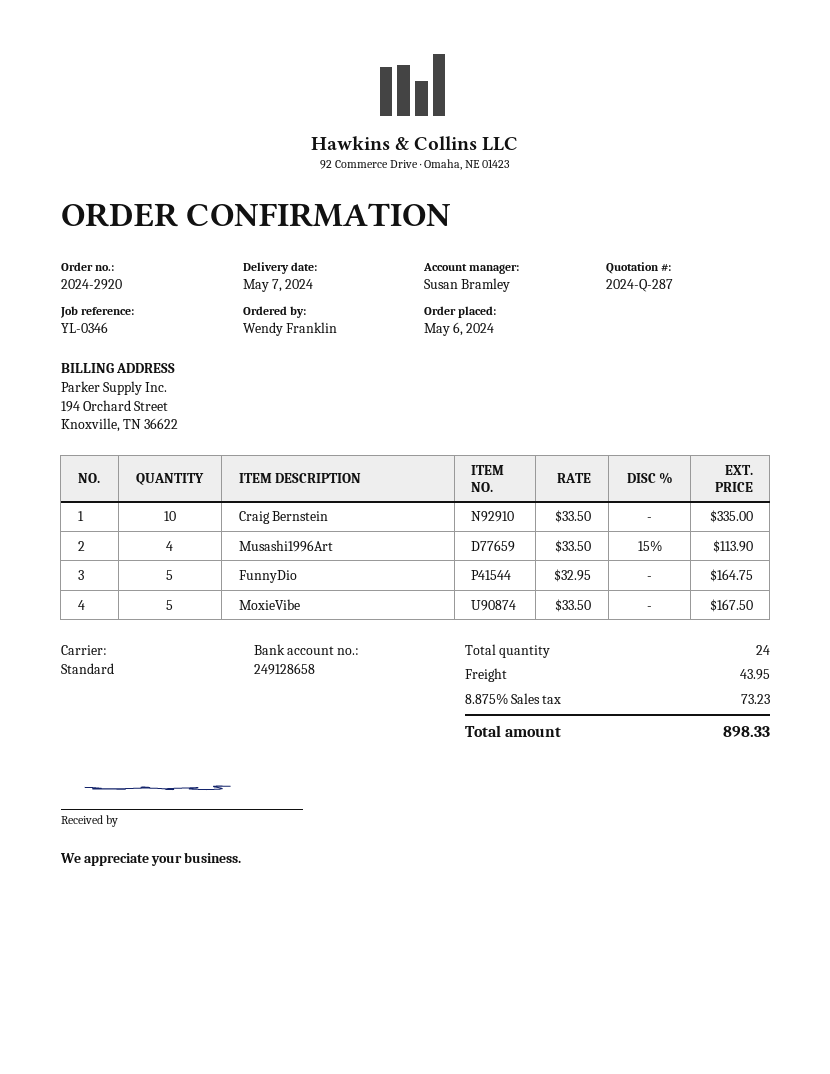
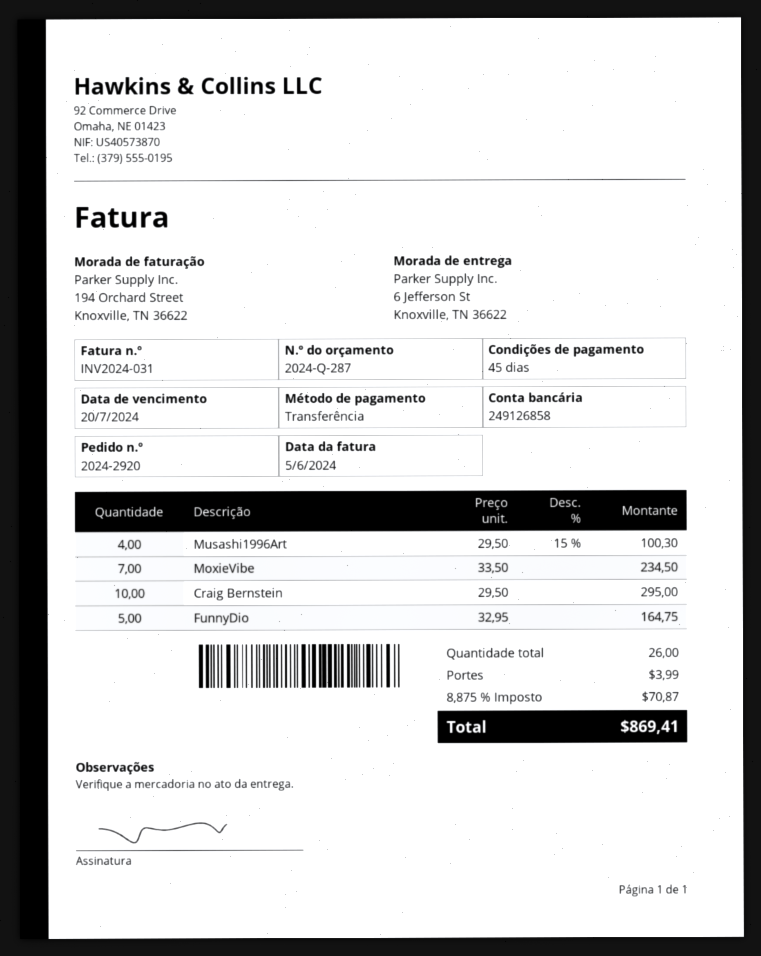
bank account: 249128658 -> 249126858
Craig Bernstein: 10 x 33.50 = 335.00 -> 10 x 29.50 = 295.00
Musashi1996Art: 4 x 33.50 - 15% = 113.90 -> 4 x 29.50 - 15% = 100.30
MoxieVibe: 5 x 33.50 = 167.50 -> 7 x 33.50 = 234.50
total quantity: 24 -> 26
shipping: 43.95 -> 3.99
tax: 8.875% = 73.23 -> 8.875% = 70.87
total: 898.33 -> 869.41

